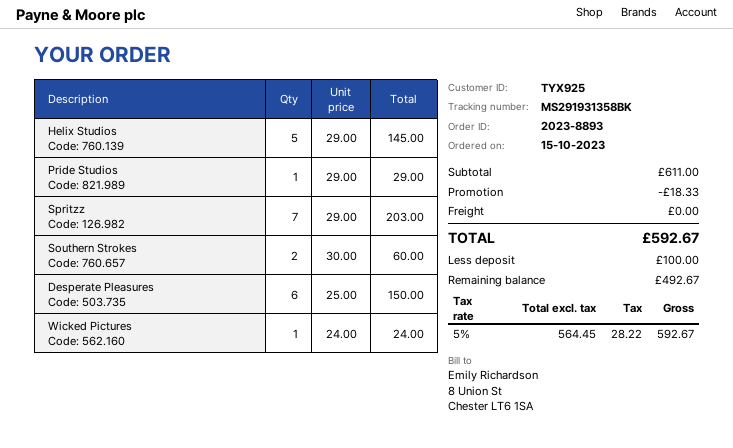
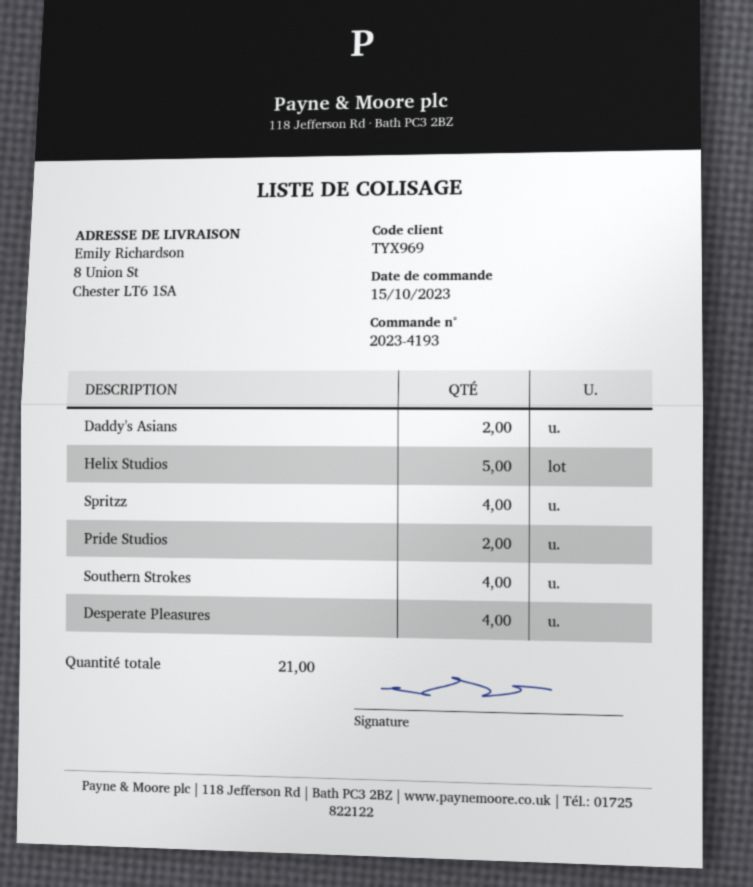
order number: 2023-8893 -> 2023-4193
customer number: TYX925 -> TYX969
Pride Studios: 1 -> 2
Spritzz: 7 -> 4
Southern Strokes: 2 -> 4
Desperate Pleasures: 6 -> 4
Wicked Pictures: 1 -> none
Daddy's Asians: none -> 2

